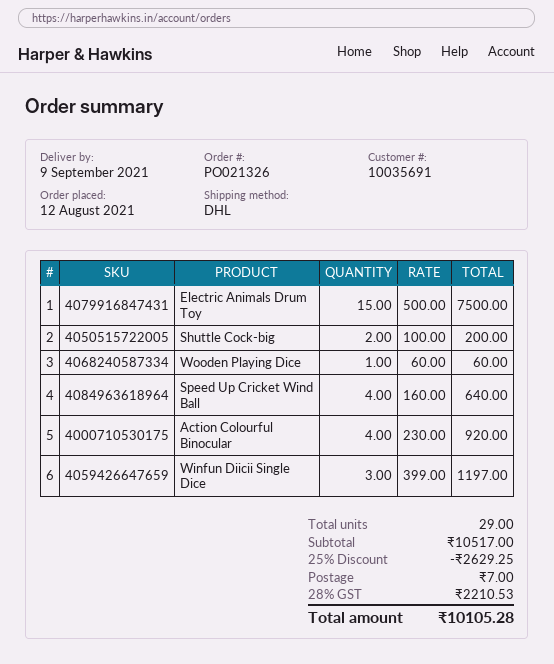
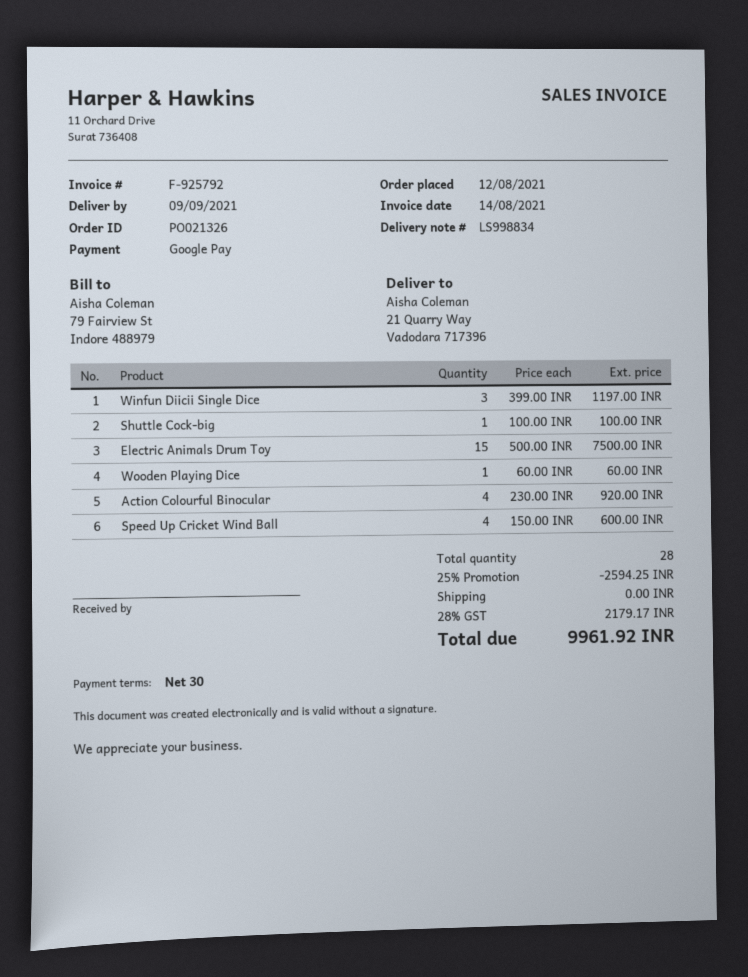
Shuttle Cock-big: 2 x 100.00 = 200.00 -> 1 x 100.00 = 100.00
Speed Up Cricket Wind Ball: 4 x 160.00 = 640.00 -> 4 x 150.00 = 600.00
total quantity: 29 -> 28
discount: 25% = 2629.25 -> 25% = 2594.25
shipping: 7.00 -> 0.00
tax: 28% = 2210.53 -> 28% = 2179.17
total: 10105.28 -> 9961.92

